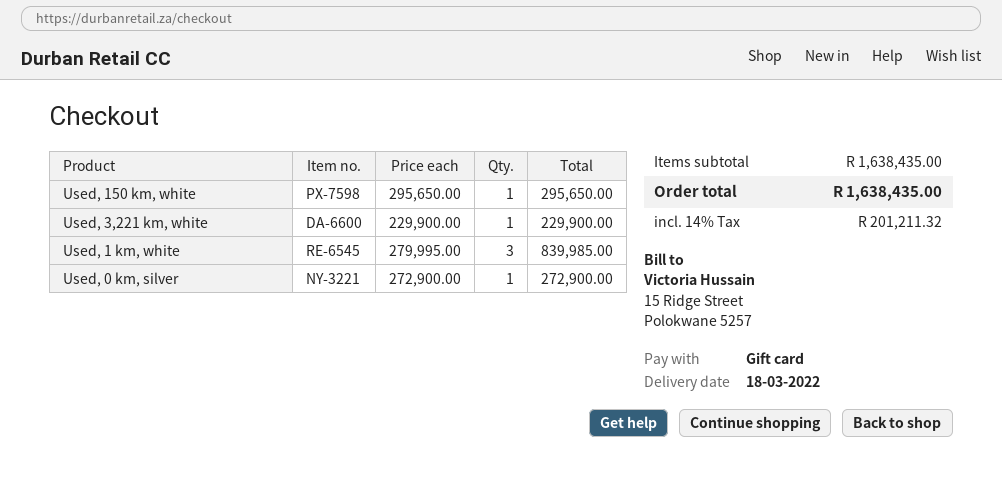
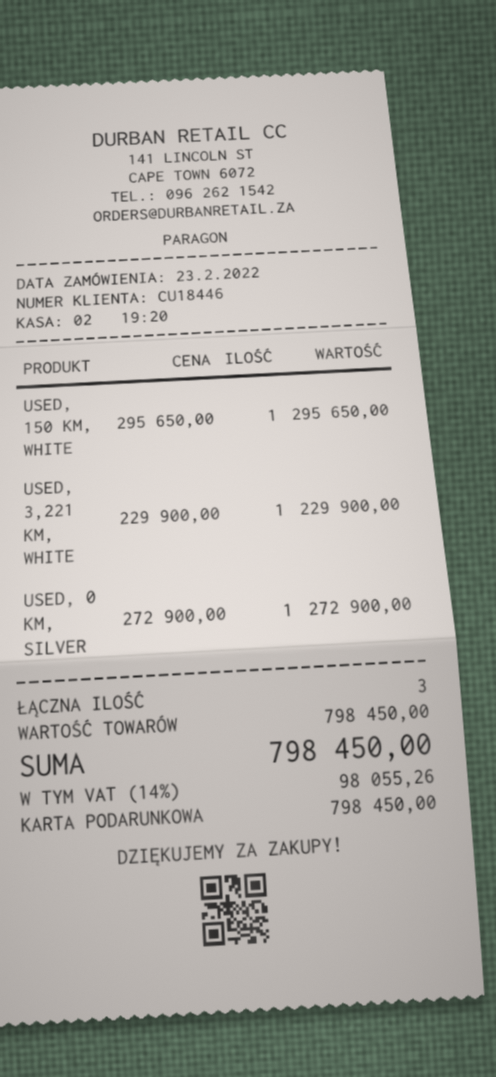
Used, 1 km, white: 3 x 279995.00 = 839985.00 -> none
subtotal: 1638435.00 -> 798450.00
tax: 14% = 201211.32 -> 14% = 98055.26
total: 1638435.00 -> 798450.00

